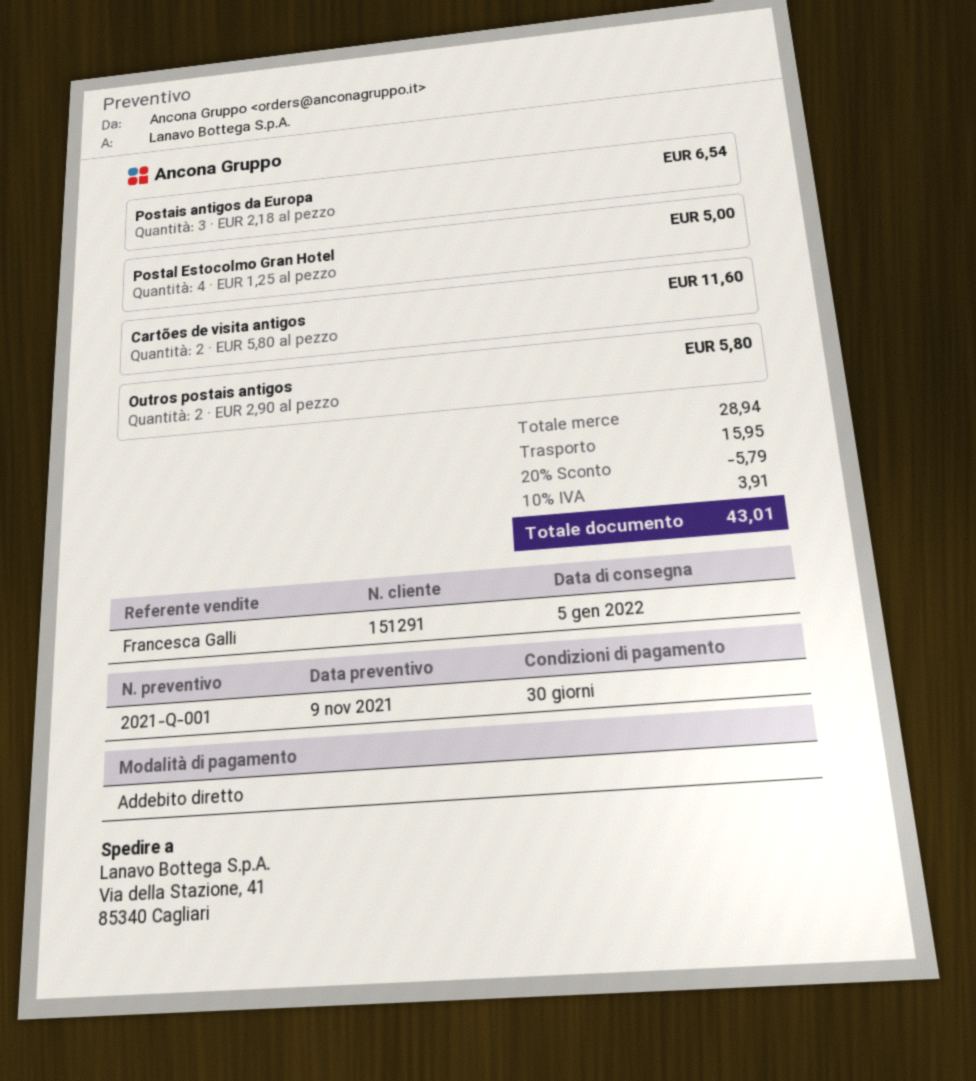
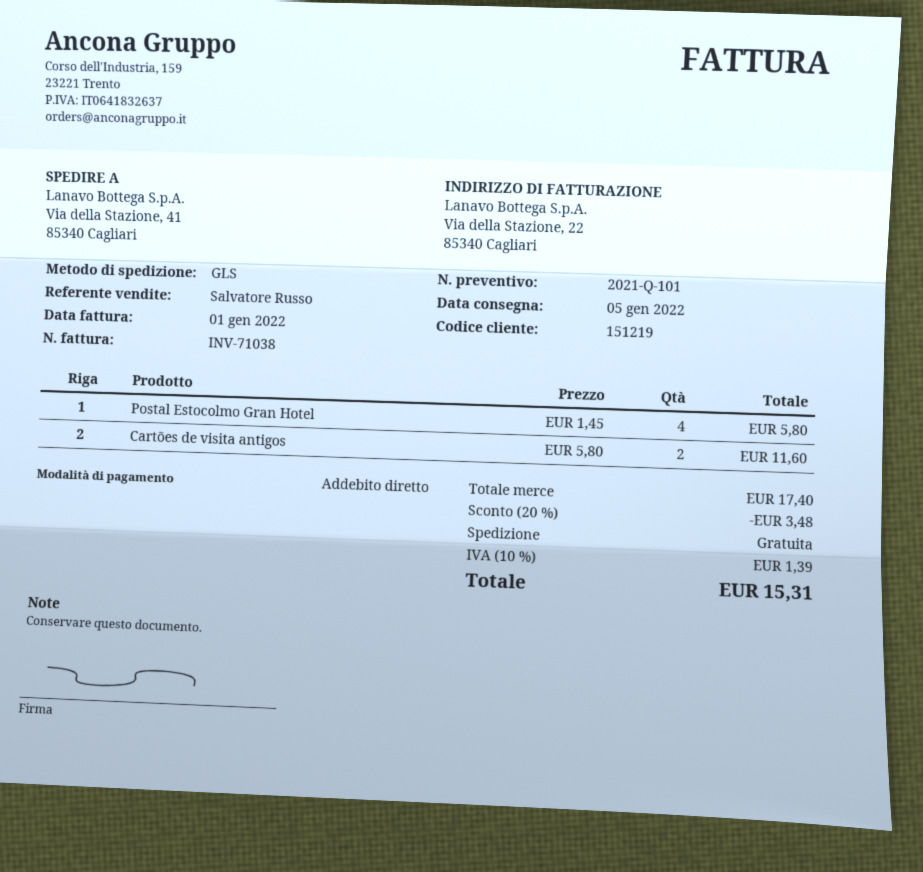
quote number: 2021-Q-001 -> 2021-Q-101
customer number: 151291 -> 151219
sales rep: Francesca Galli -> Salvatore Russo
Postais antigos da Europa: 3 x 2.18 = 6.54 -> none
Postal Estocolmo Gran Hotel: 4 x 1.25 = 5.00 -> 4 x 1.45 = 5.80
Outros postais antigos: 2 x 2.90 = 5.80 -> none
subtotal: 28.94 -> 17.40
discount: 20% = 5.79 -> 20% = 3.48
shipping: 15.95 -> 0.00
tax: 10% = 3.91 -> 10% = 1.39
total: 43.01 -> 15.31

